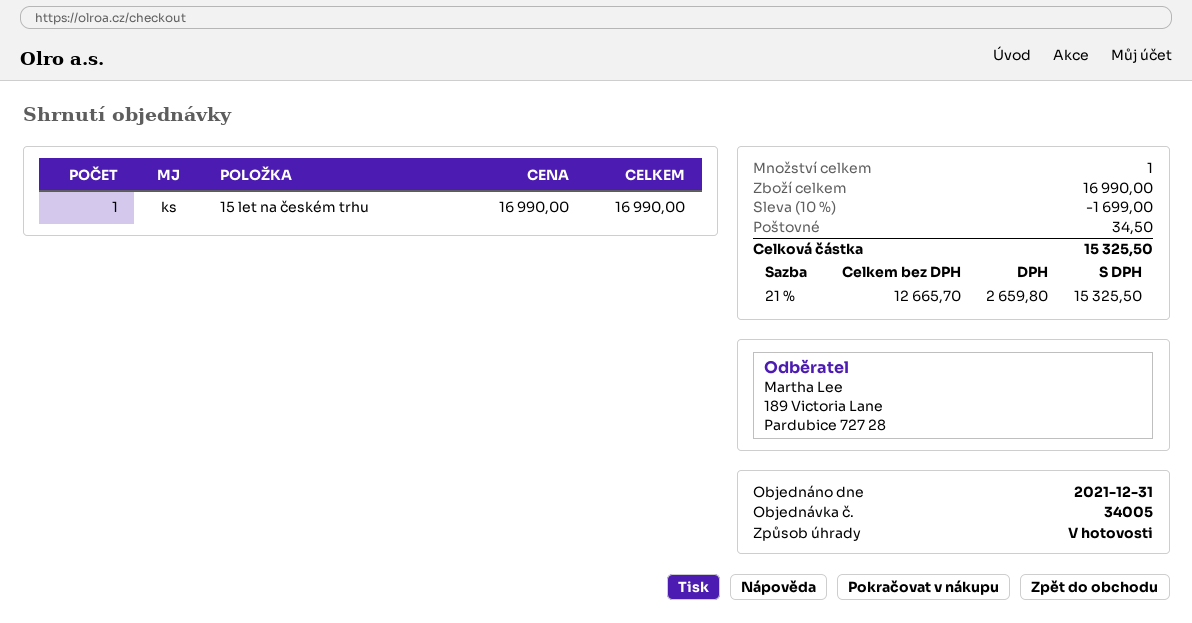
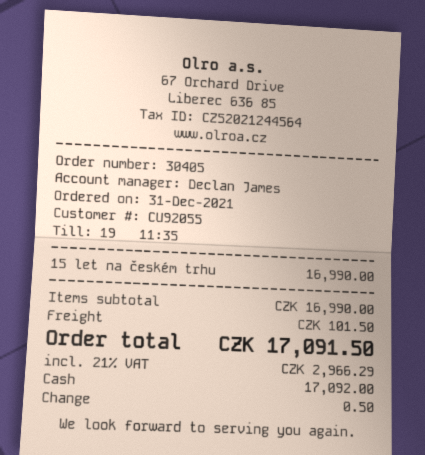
order number: 34005 -> 30405
discount: 10% = 1699.00 -> none
shipping: 34.50 -> 101.50
tax: 21% = 2659.80 -> 21% = 2966.29
total: 15325.50 -> 17091.50

